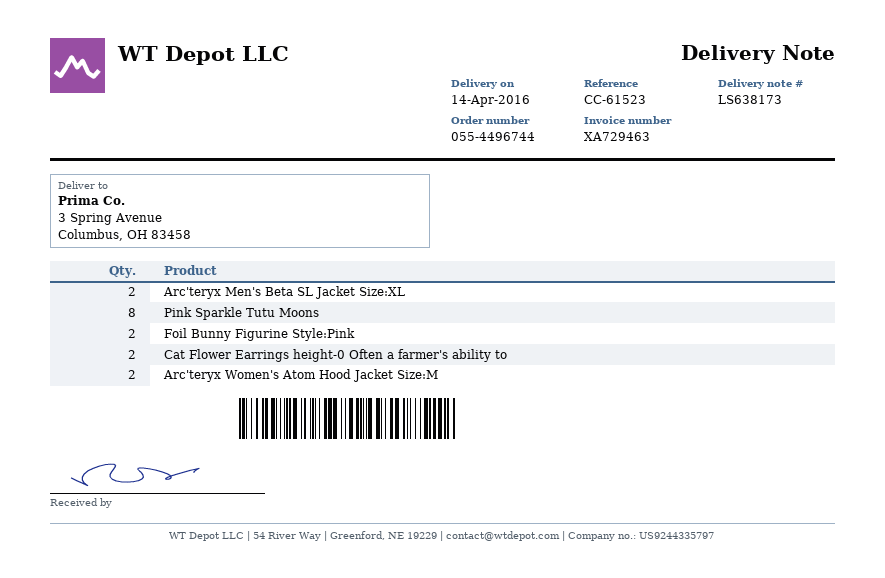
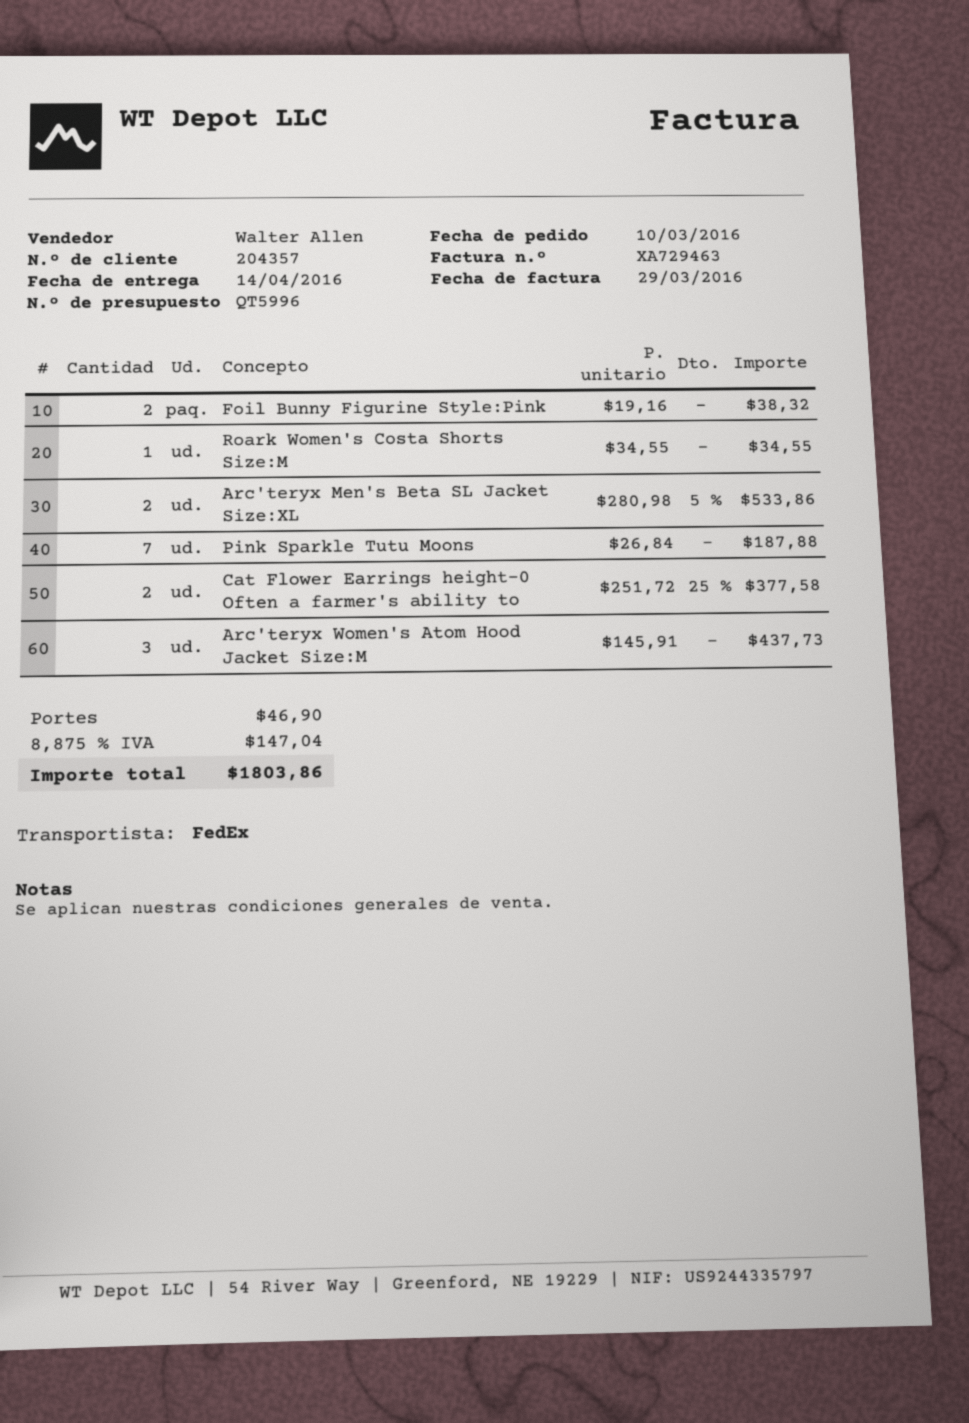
Pink Sparkle Tutu Moons: 8 -> 7
Arc'teryx Women's Atom Hood Jacket Size:M: 2 -> 3
Roark Women's Costa Shorts Size:M: none -> 1

